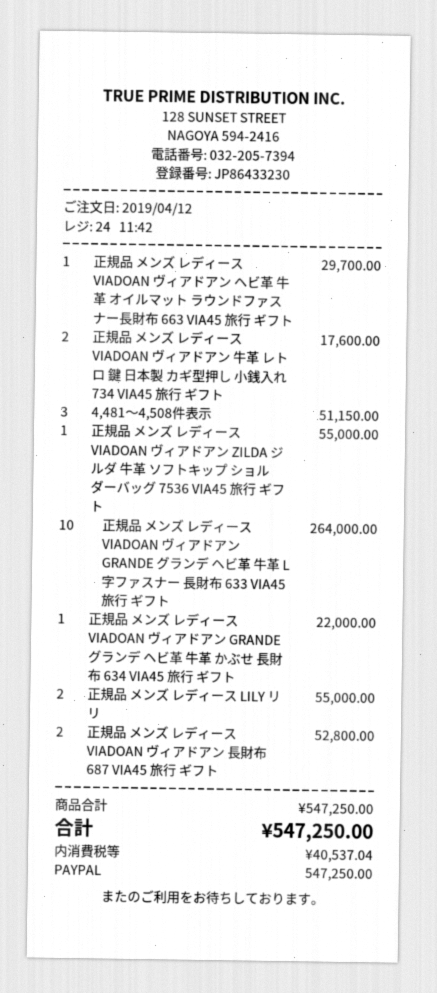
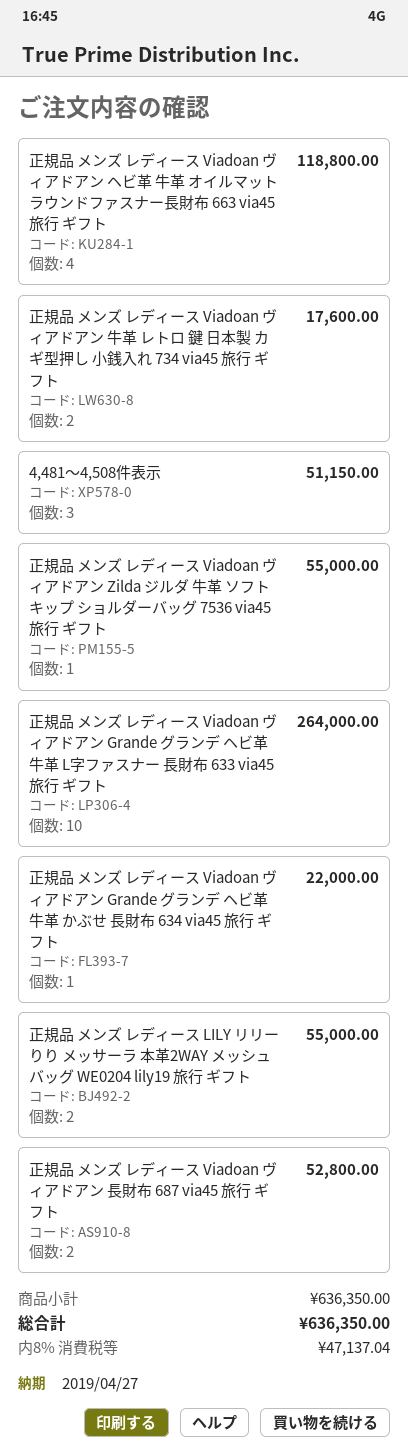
正規品 メンズ レディース VIADOAN ヴィアドアン ヘビ革 牛革 オイルマット ラウンドファスナー長財布 663 VIA45 旅行 ギフト: 1 for 29700.00 -> 4 for 118800.00
subtotal: 547250.00 -> 636350.00
tax: 40537.04 -> 47137.04
total: 547250.00 -> 636350.00

